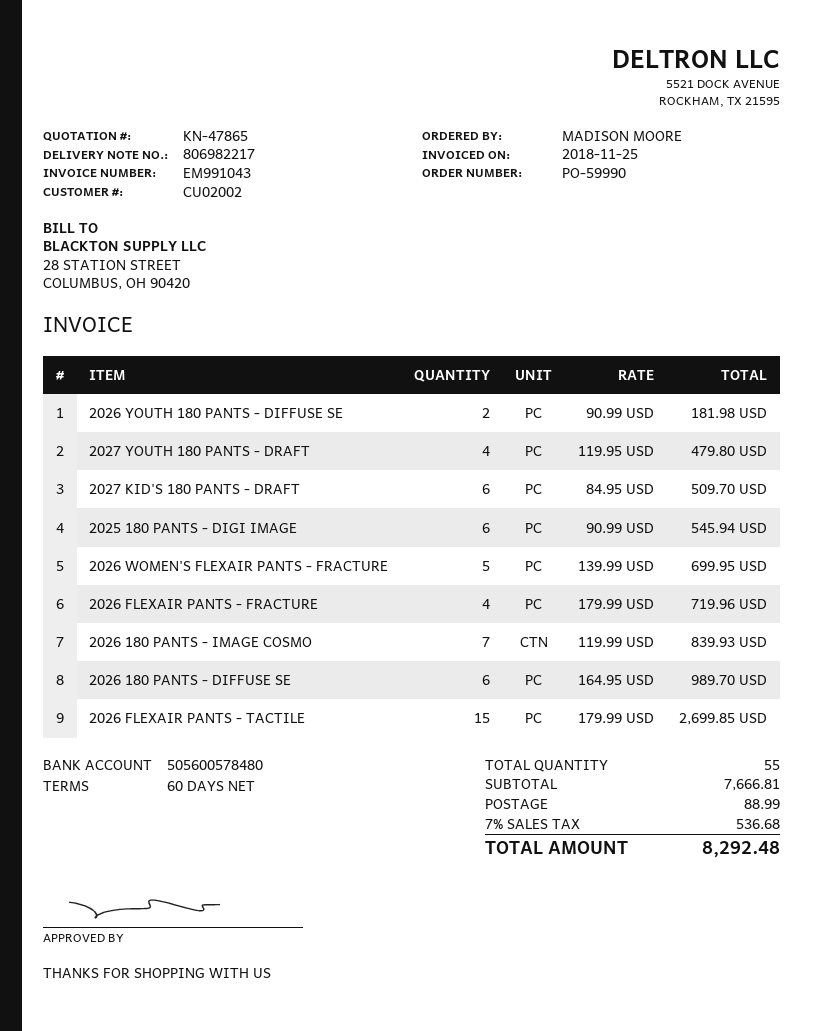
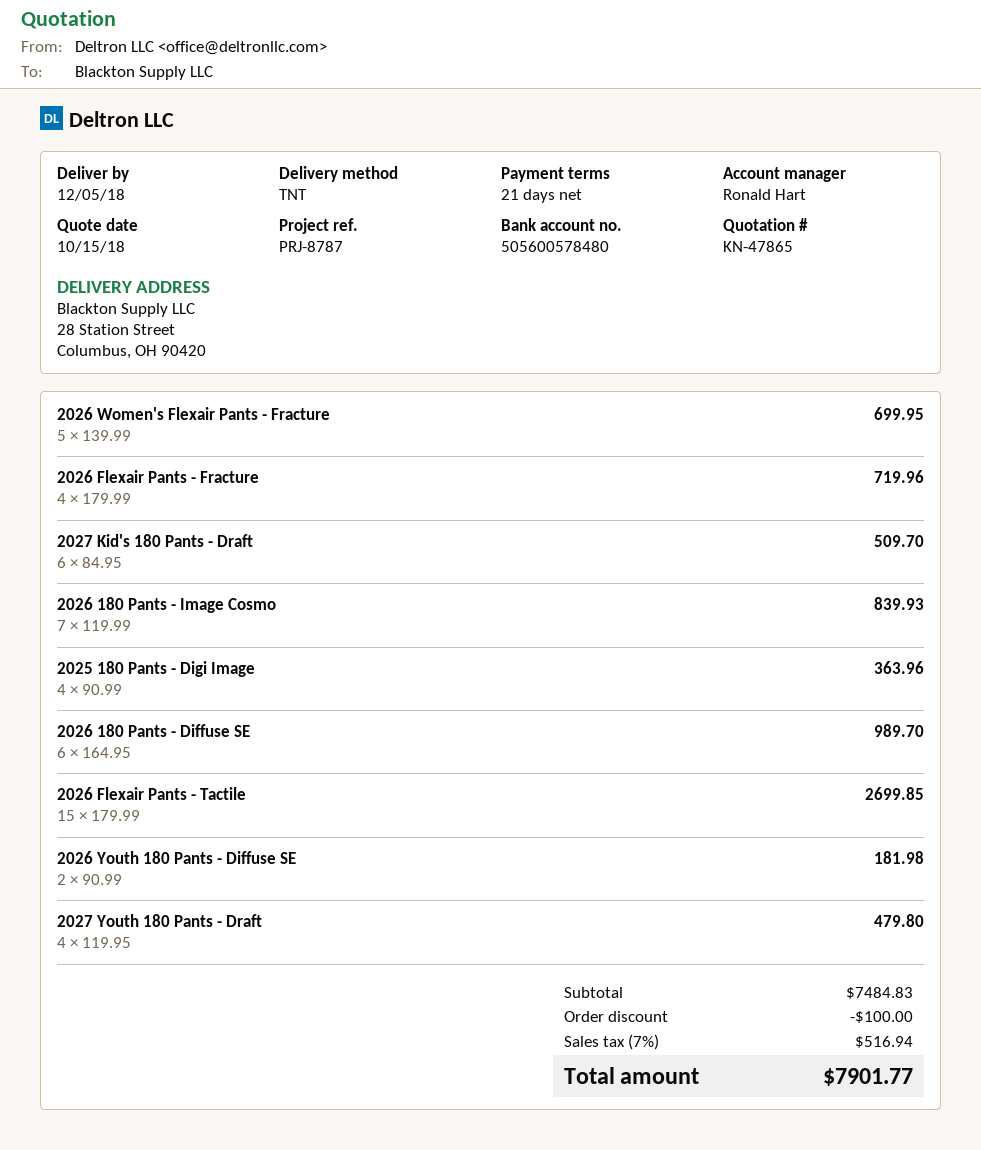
payment terms: 60 days -> 21 days
2025 180 PANTS - DIGI IMAGE: 6 x 90.99 = 545.94 -> 4 x 90.99 = 363.96
subtotal: 7666.81 -> 7484.83
discount: none -> 100.00
shipping: 88.99 -> none
tax: 7% = 536.68 -> 7% = 516.94
total: 8292.48 -> 7901.77

